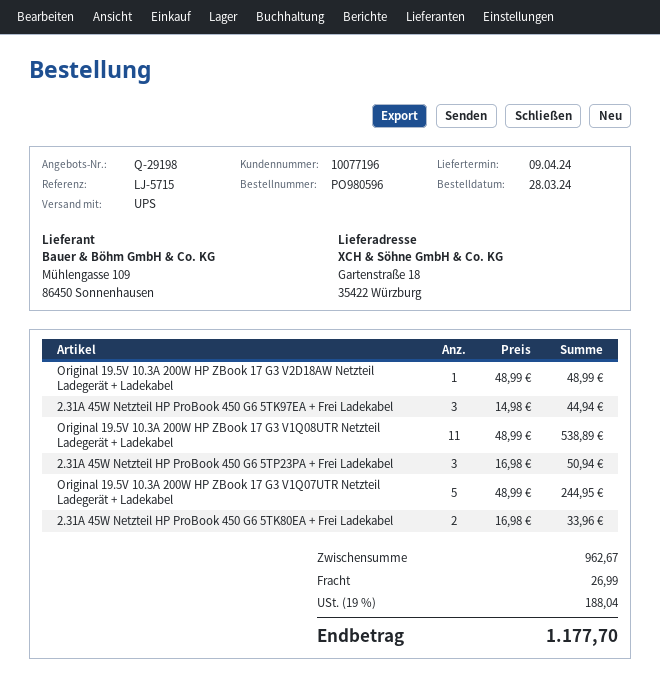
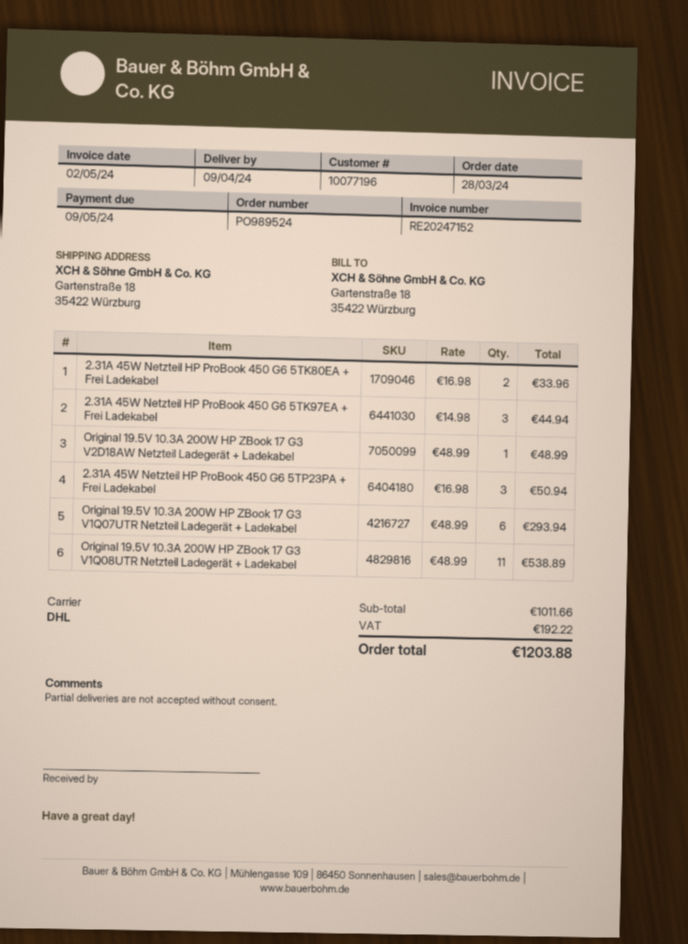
order number: PO980596 -> PO989524
shipping method: UPS -> DHL
Original 19.5V 10.3A 200W HP ZBook 17 G3 V1Q07UTR Netzteil Ladegerät + Ladekabel: 5 x 48.99 = 244.95 -> 6 x 48.99 = 293.94
subtotal: 962.67 -> 1011.66
shipping: 26.99 -> none
tax: 188.04 -> 192.22
total: 1177.70 -> 1203.88

